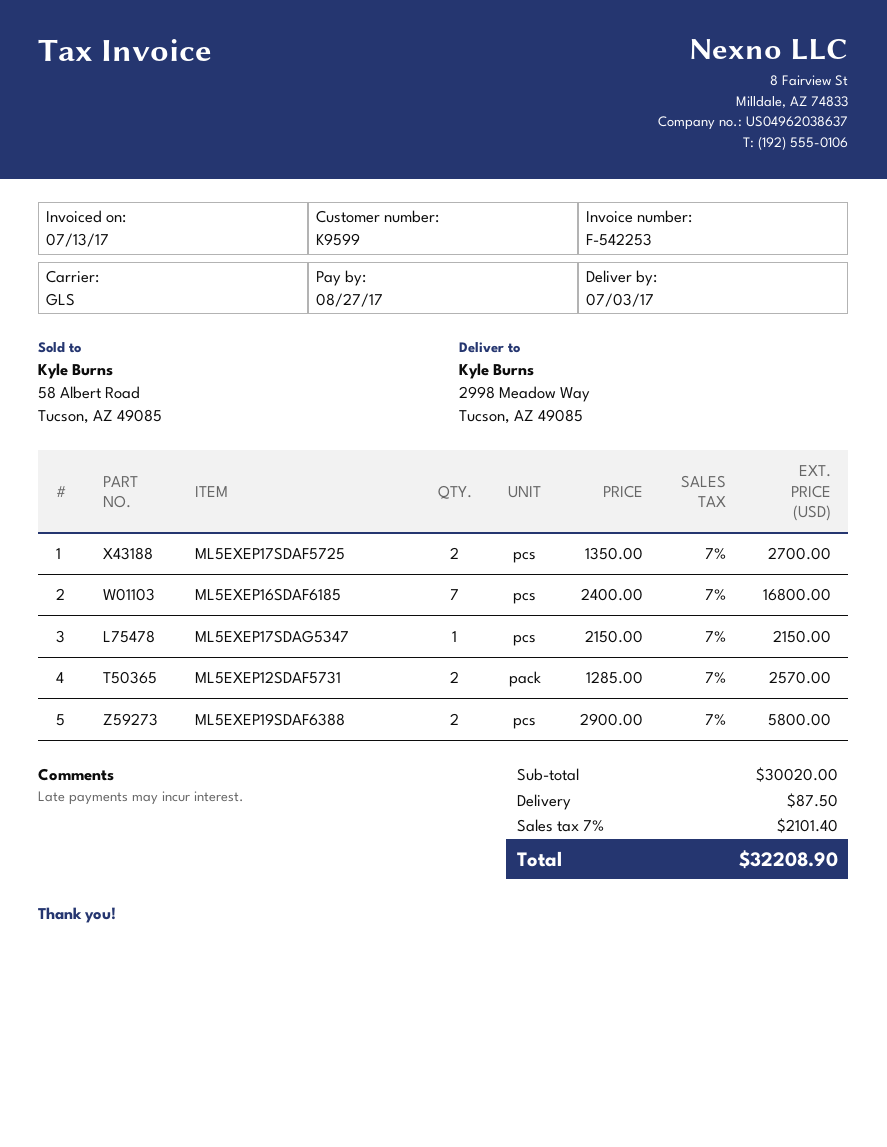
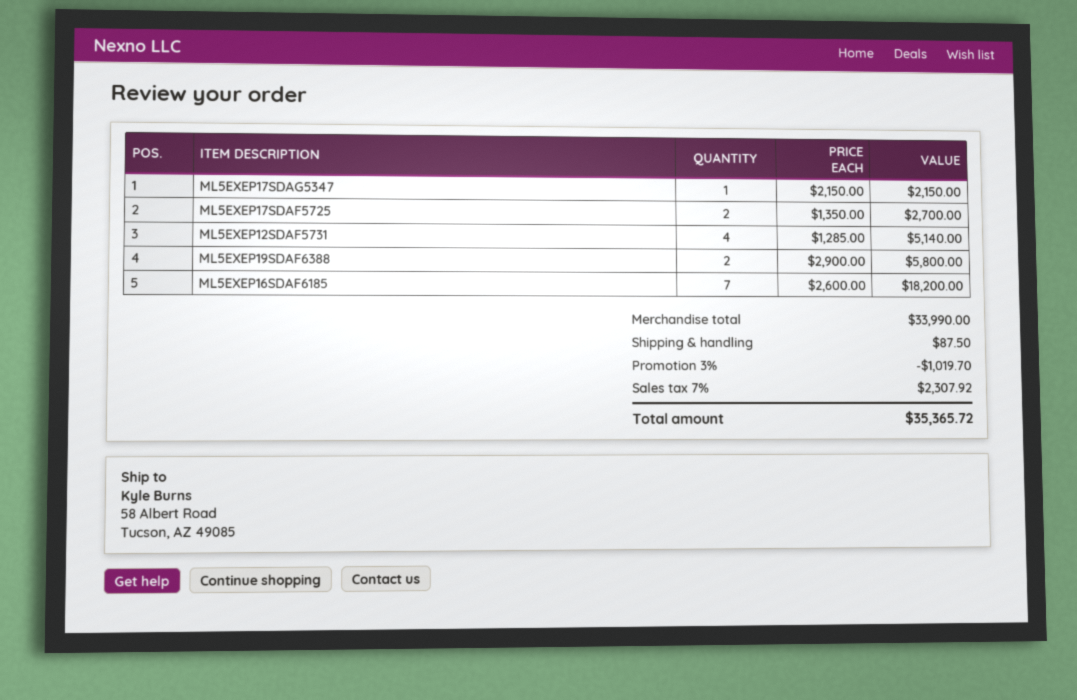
ship to: 2998 Meadow Way, Tucson, AZ 49085 -> 58 Albert Road, Tucson, AZ 49085
ML5EXEP16SDAF6185: 7 x 2400.00 = 16800.00 -> 7 x 2600.00 = 18200.00
ML5EXEP12SDAF5731: 2 x 1285.00 = 2570.00 -> 4 x 1285.00 = 5140.00
subtotal: 30020.00 -> 33990.00
discount: none -> 3% = 1019.70
tax: 7% = 2101.40 -> 7% = 2307.92
total: 32208.90 -> 35365.72

